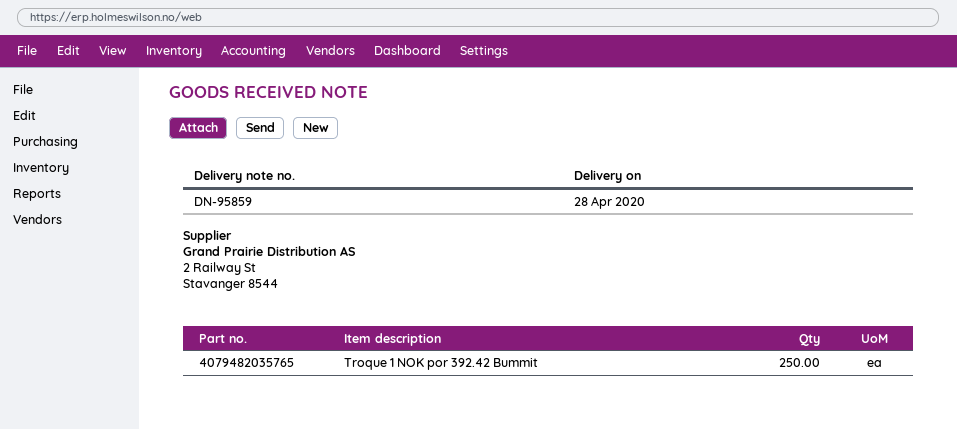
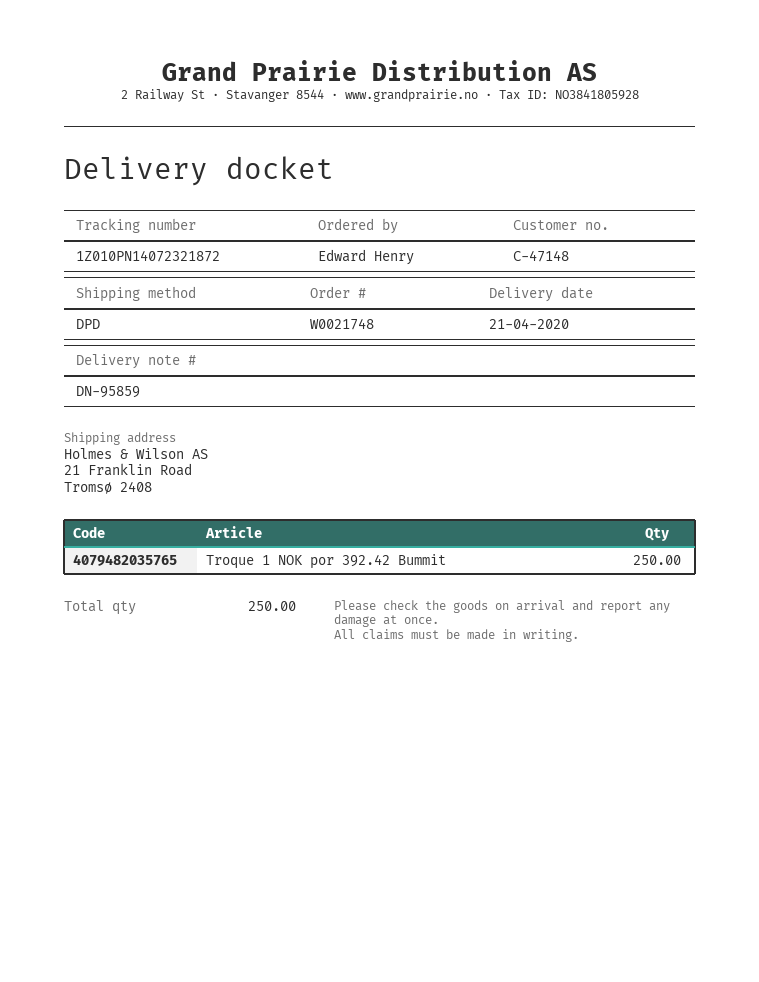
delivery date: 2020-04-28 -> 2020-04-21

